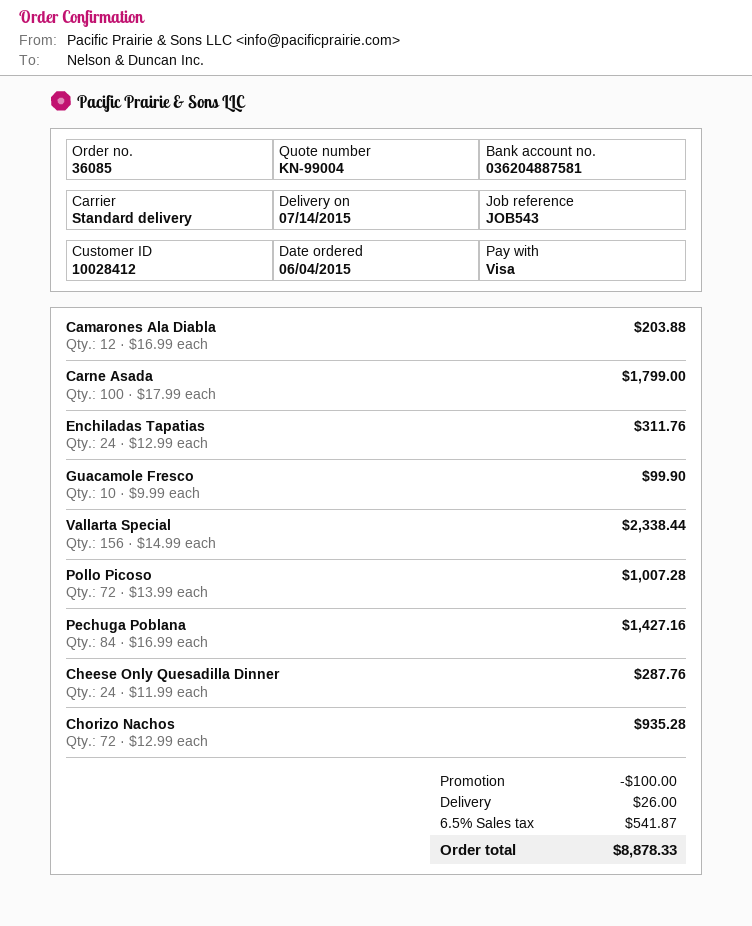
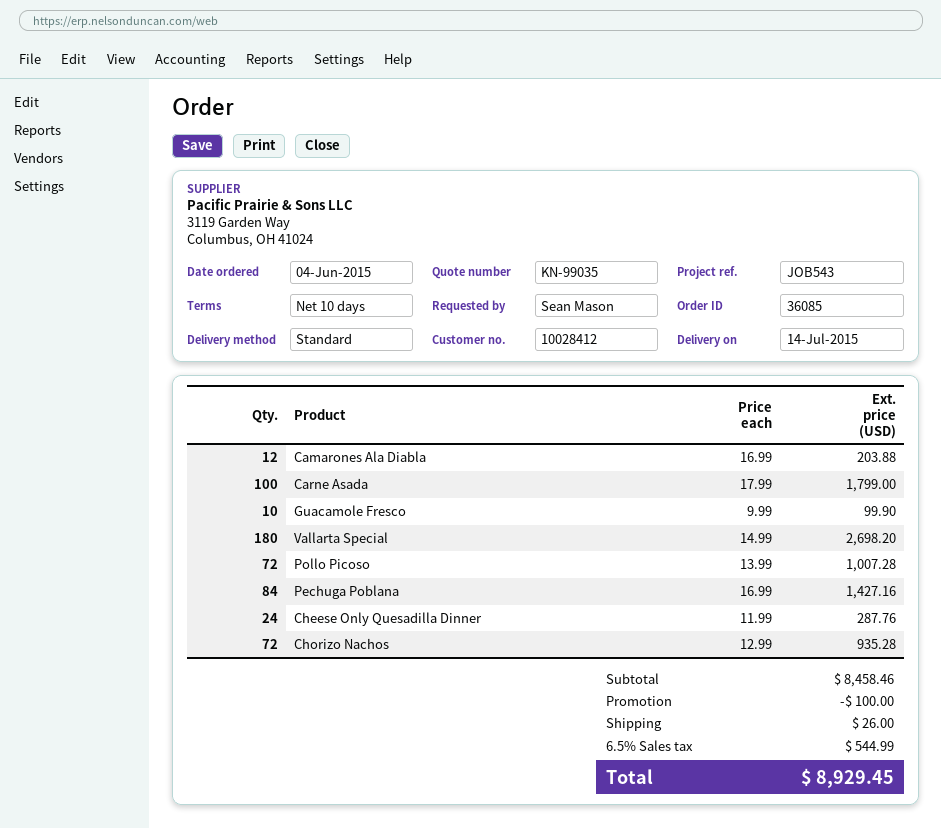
quote number: KN-99004 -> KN-99035
Enchiladas Tapatias: 24 x 12.99 = 311.76 -> none
Vallarta Special: 156 x 14.99 = 2338.44 -> 180 x 14.99 = 2698.20
tax: 6.5% = 541.87 -> 6.5% = 544.99
total: 8878.33 -> 8929.45

